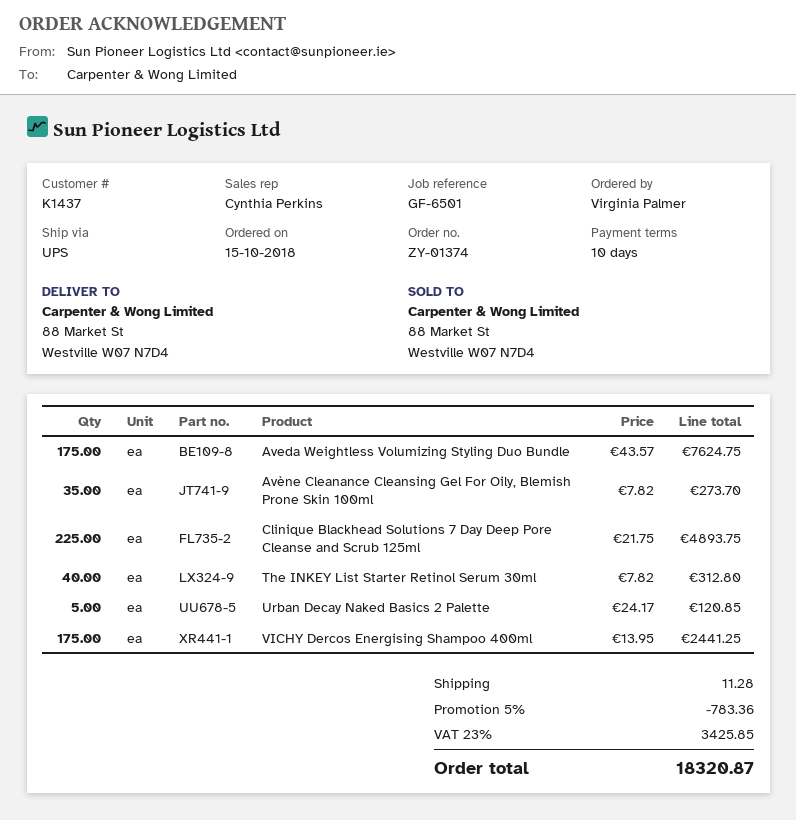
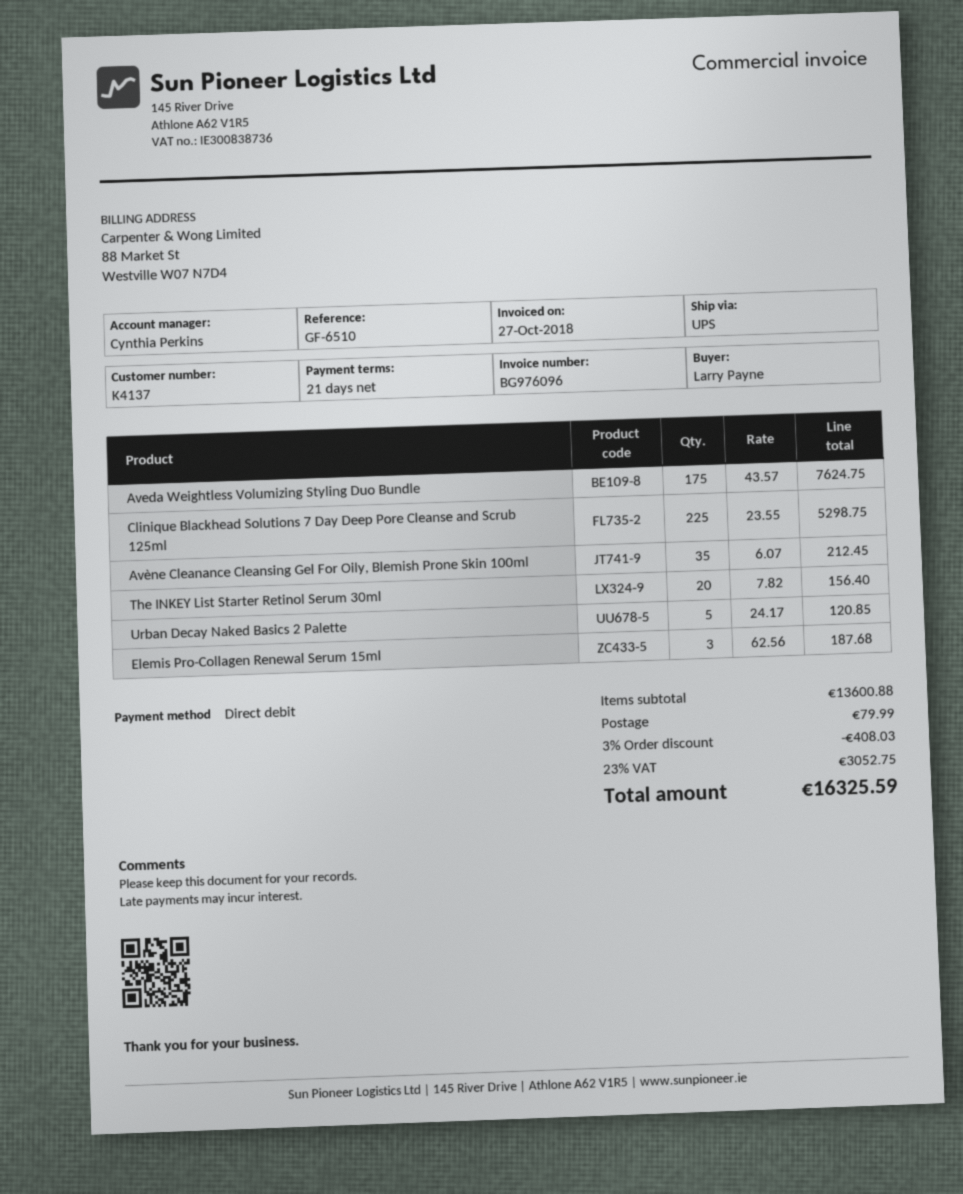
payment terms: 10 days -> 21 days
customer number: K1437 -> K4137
reference: GF-6501 -> GF-6510
ordered by: Virginia Palmer -> Larry Payne
Avène Cleanance Cleansing Gel For Oily, Blemish Prone Skin 100ml: 35 x 7.82 = 273.70 -> 35 x 6.07 = 212.45
Clinique Blackhead Solutions 7 Day Deep Pore Cleanse and Scrub 125ml: 225 x 21.75 = 4893.75 -> 225 x 23.55 = 5298.75
The INKEY List Starter Retinol Serum 30ml: 40 x 7.82 = 312.80 -> 20 x 7.82 = 156.40
VICHY Dercos Energising Shampoo 400ml: 175 x 13.95 = 2441.25 -> none
Elemis Pro-Collagen Renewal Serum 15ml: none -> 3 x 62.56 = 187.68
discount: 5% = 783.36 -> 3% = 408.03
shipping: 11.28 -> 79.99
tax: 23% = 3425.85 -> 23% = 3052.75
total: 18320.87 -> 16325.59

